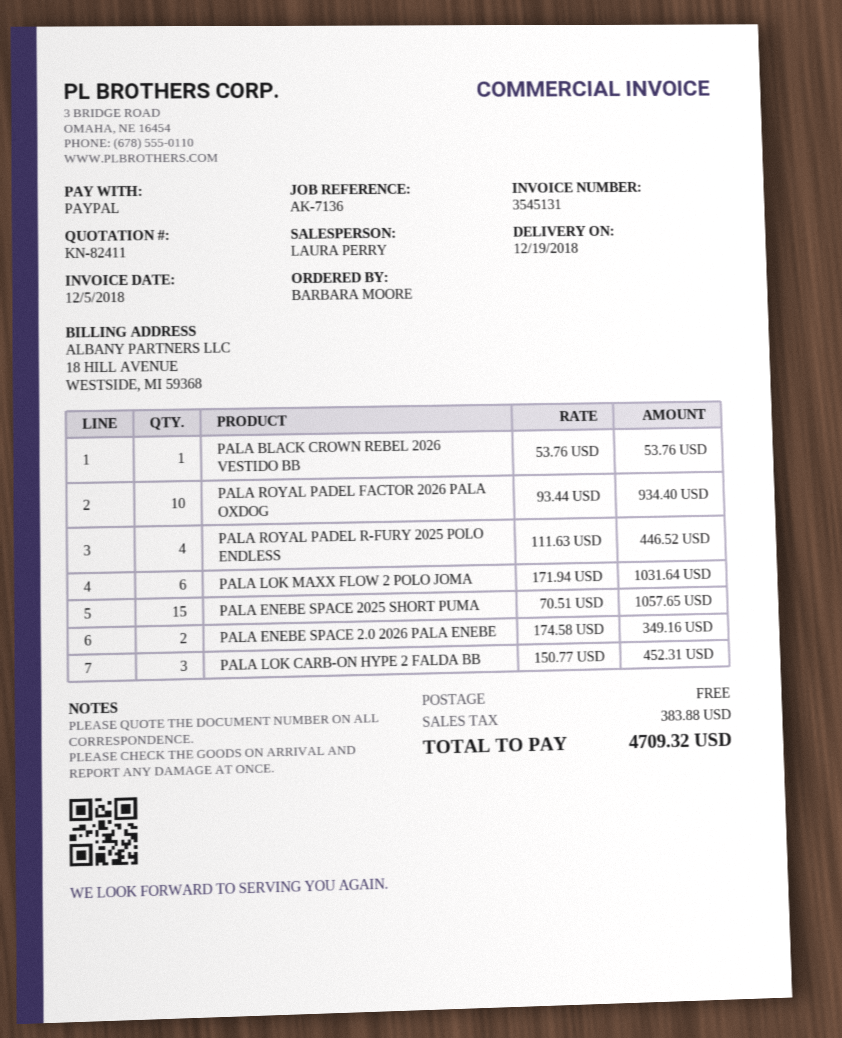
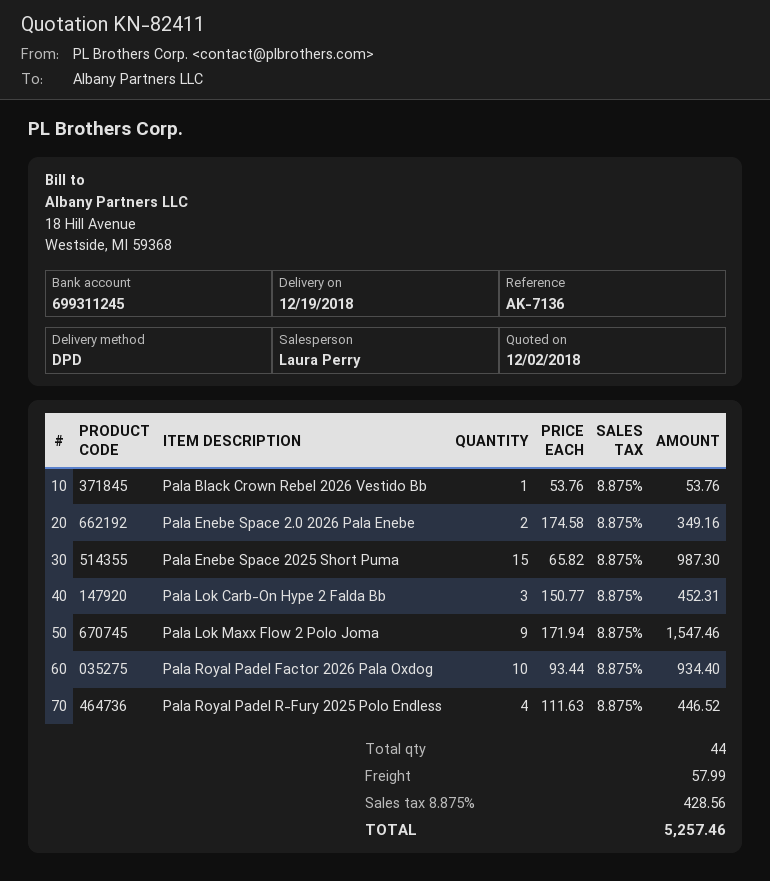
PALA LOK MAXX FLOW 2 POLO JOMA: 6 x 171.94 = 1031.64 -> 9 x 171.94 = 1547.46
PALA ENEBE SPACE 2025 SHORT PUMA: 15 x 70.51 = 1057.65 -> 15 x 65.82 = 987.30
shipping: 0.00 -> 57.99
tax: 383.88 -> 428.56
total: 4709.32 -> 5257.46

